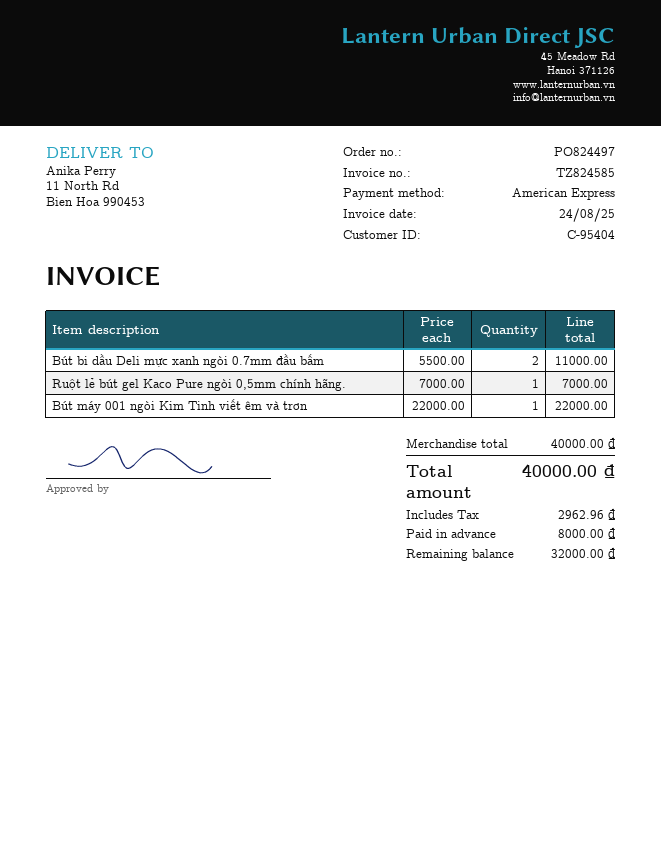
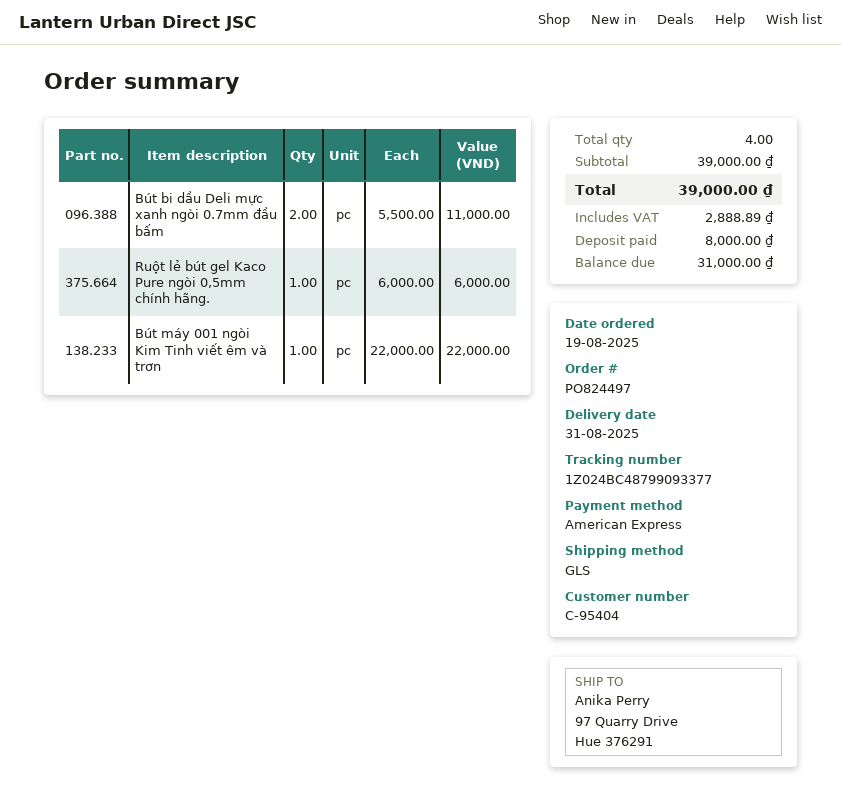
ship to: 11 North Rd, Bien Hoa 990453 -> 97 Quarry Drive, Hue 376291
Ruột lẻ bút gel Kaco Pure ngòi 0,5mm chính hãng.: 1 x 7000.00 = 7000.00 -> 1 x 6000.00 = 6000.00
subtotal: 40000.00 -> 39000.00
tax: 2962.96 -> 2888.89
total: 40000.00 -> 39000.00
balance: 32000.00 -> 31000.00

